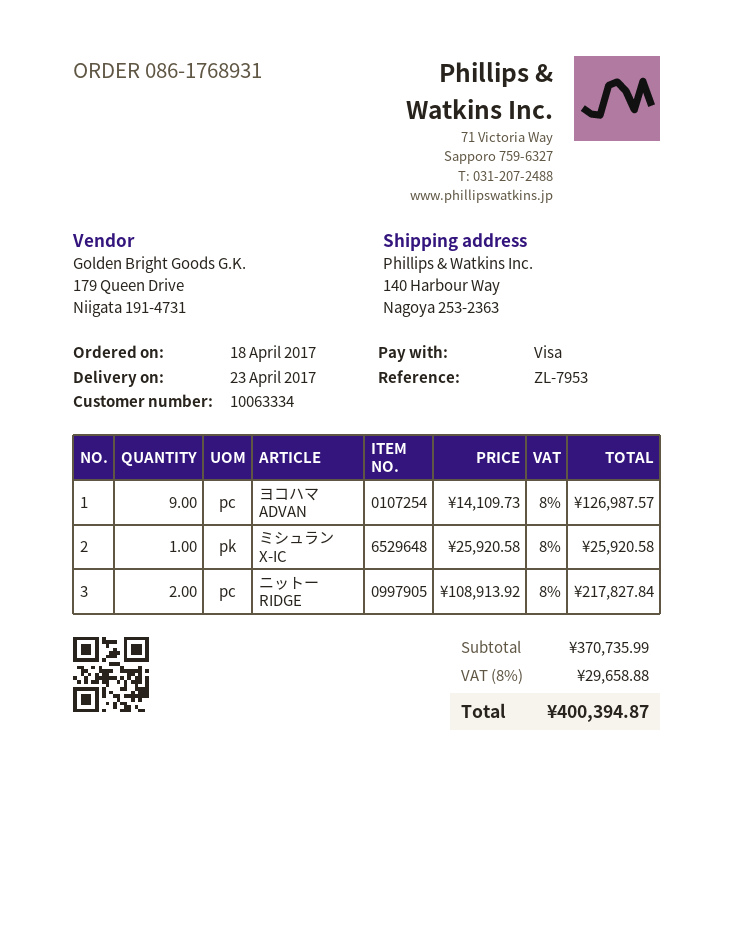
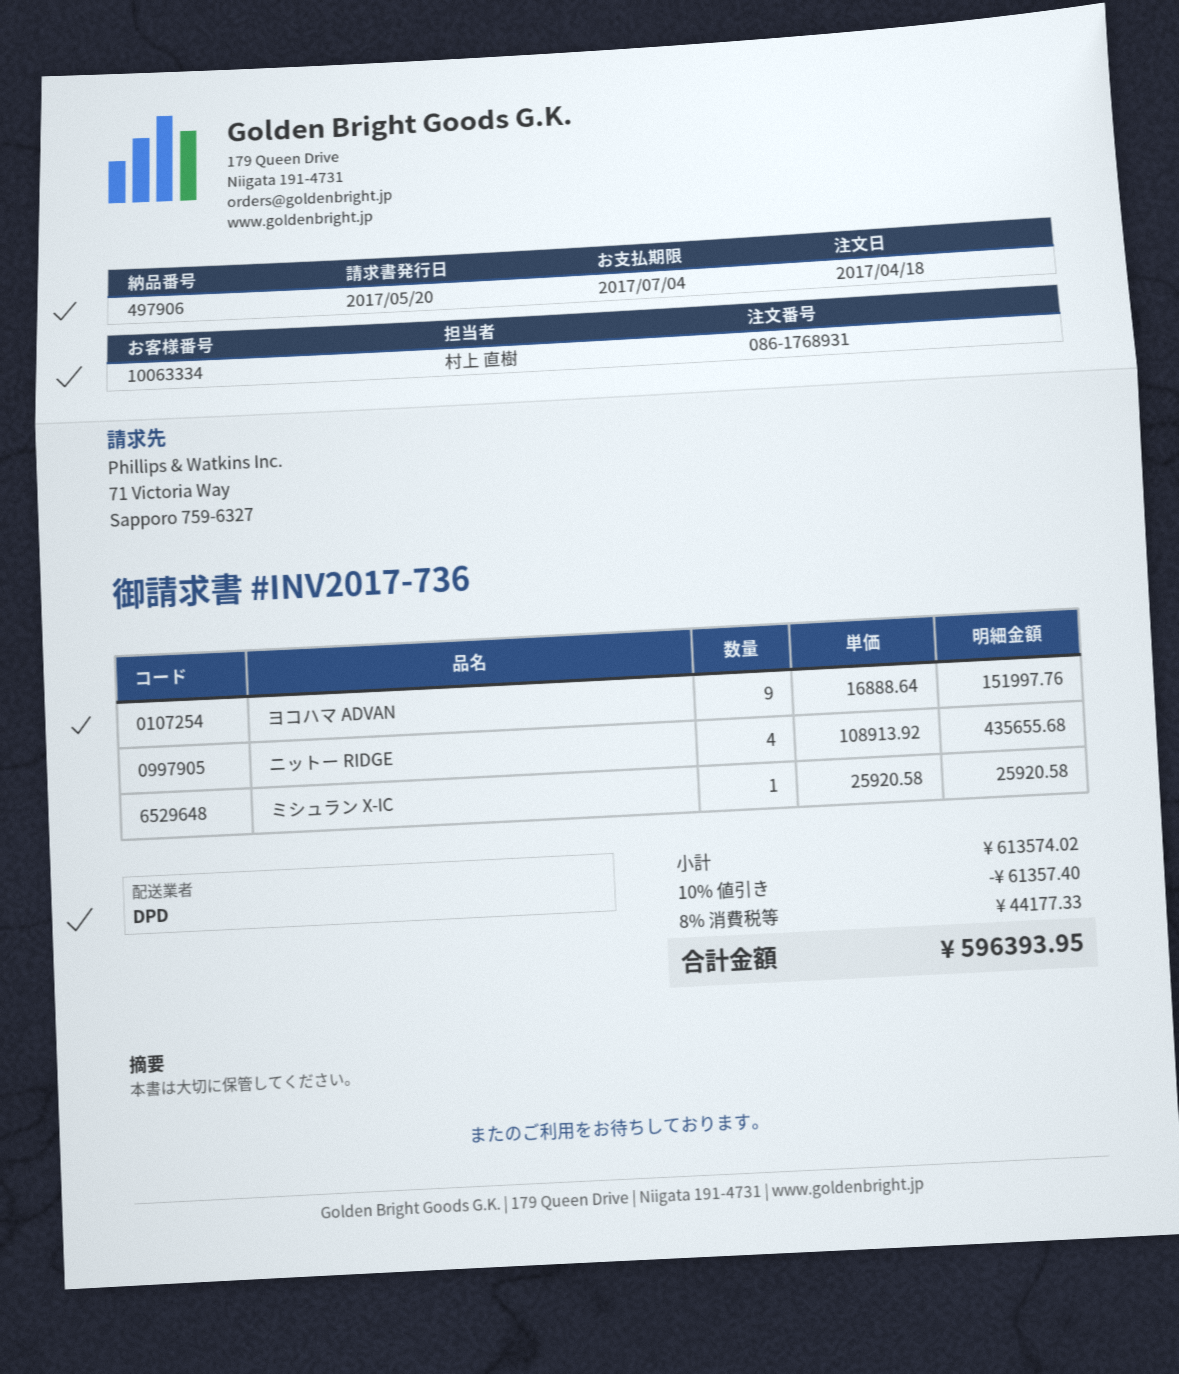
ヨコハマ ADVAN: 9 x 14109.73 = 126987.57 -> 9 x 16888.64 = 151997.76
ニットー RIDGE: 2 x 108913.92 = 217827.84 -> 4 x 108913.92 = 435655.68
subtotal: 370735.99 -> 613574.02
discount: none -> 10% = 61357.40
tax: 8% = 29658.88 -> 8% = 44177.33
total: 400394.87 -> 596393.95

